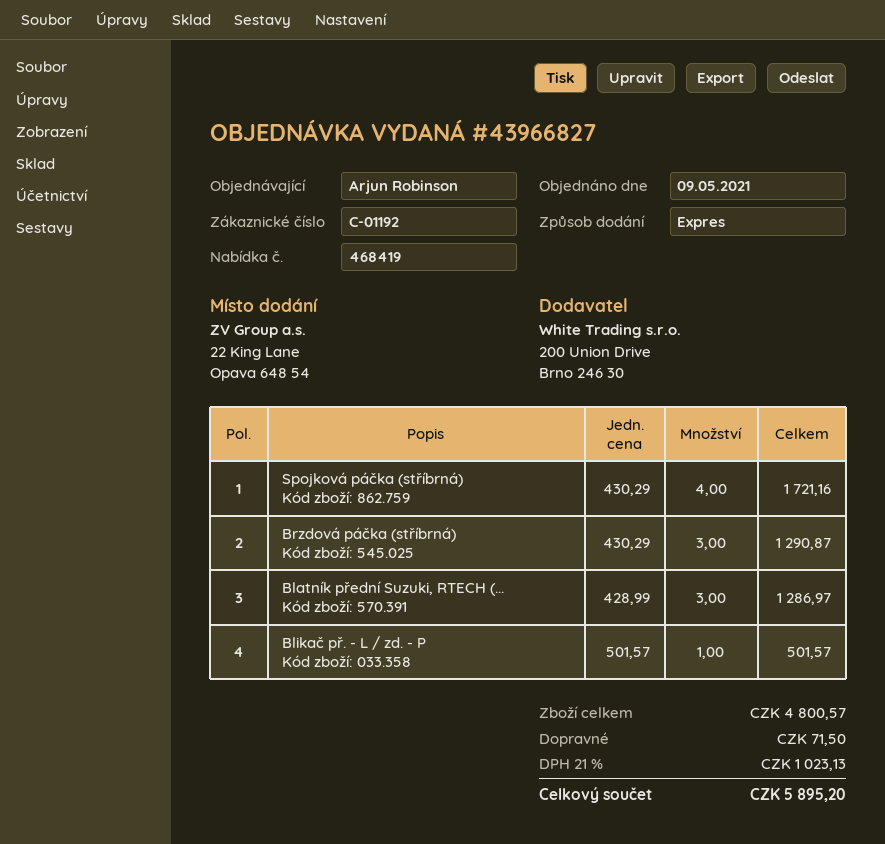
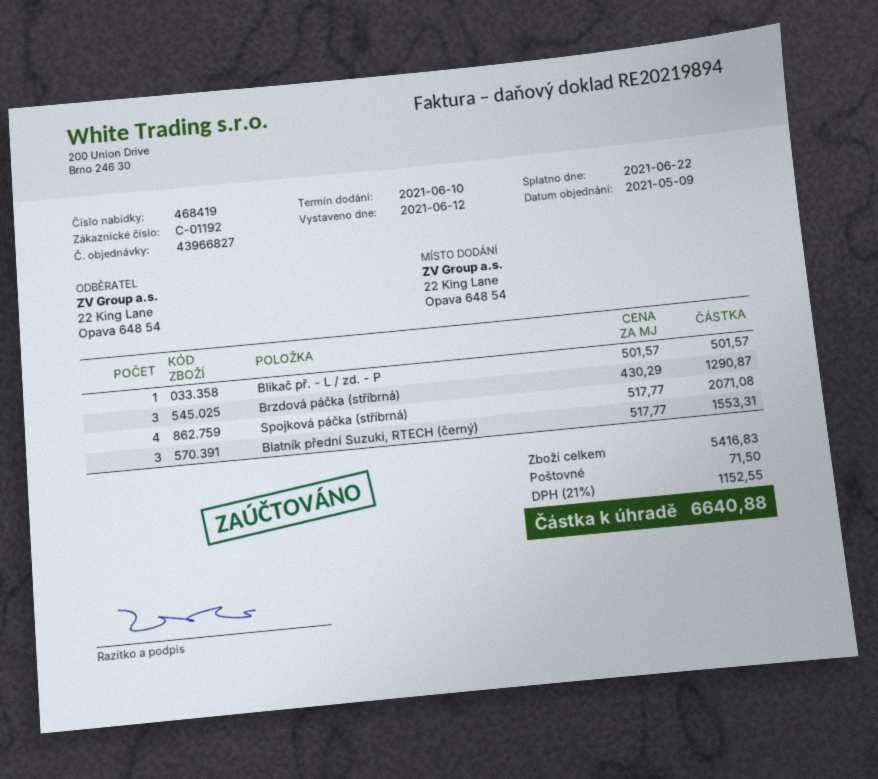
Spojková páčka (stříbrná): 4 x 430.29 = 1721.16 -> 4 x 517.77 = 2071.08
Blatník přední Suzuki, RTECH (...: 3 x 428.99 = 1286.97 -> 3 x 517.77 = 1553.31
subtotal: 4800.57 -> 5416.83
tax: 21% = 1023.13 -> 21% = 1152.55
total: 5895.20 -> 6640.88

